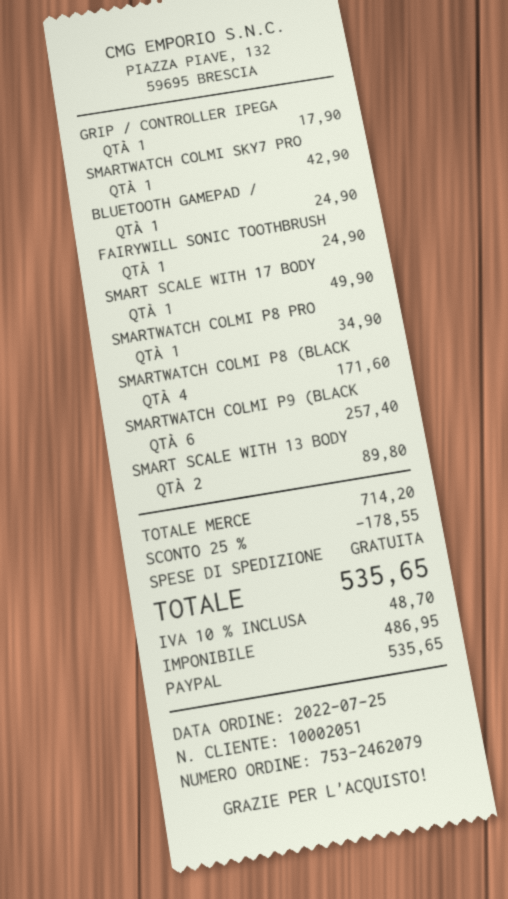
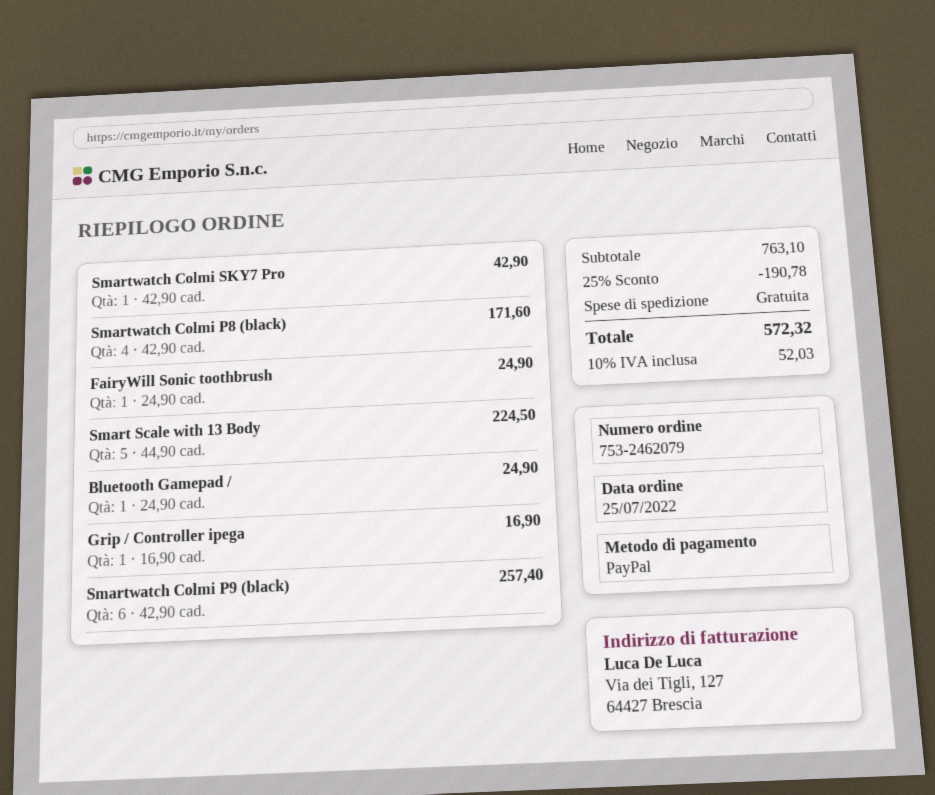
GRIP / CONTROLLER IPEGA: 1 for 17.90 -> 1 for 16.90
SMART SCALE WITH 17 BODY: 1 for 49.90 -> none
SMARTWATCH COLMI P8 PRO: 1 for 34.90 -> none
SMART SCALE WITH 13 BODY: 2 for 89.80 -> 5 for 224.50
subtotal: 714.20 -> 763.10
discount: 25% = 178.55 -> 25% = 190.78
tax: 10% = 48.70 -> 10% = 52.03
total: 535.65 -> 572.32

